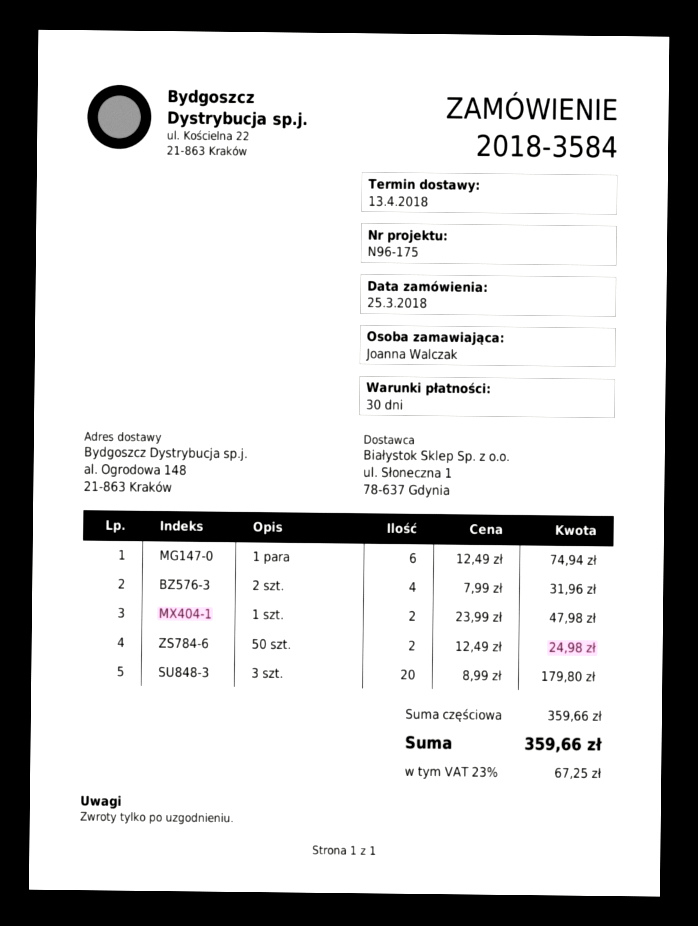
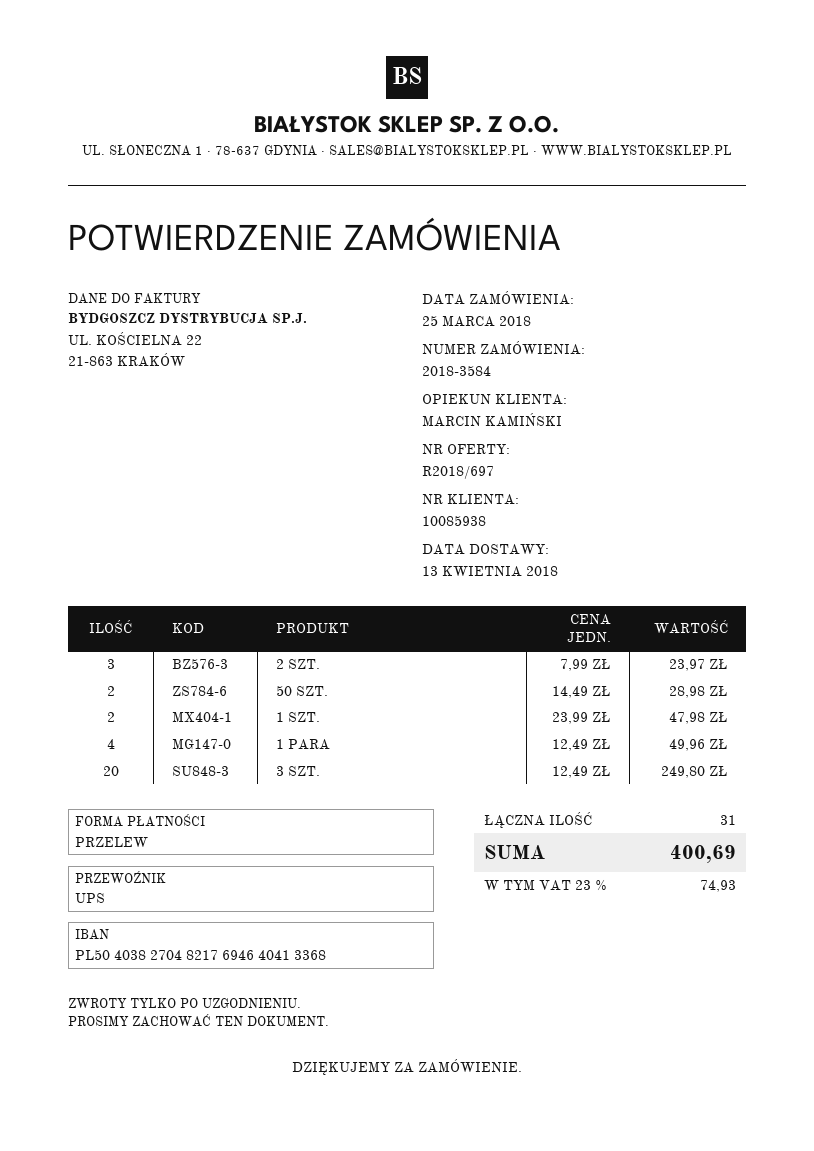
1 para: 6 x 12.49 = 74.94 -> 4 x 12.49 = 49.96
2 szt.: 4 x 7.99 = 31.96 -> 3 x 7.99 = 23.97
50 szt.: 2 x 12.49 = 24.98 -> 2 x 14.49 = 28.98
3 szt.: 20 x 8.99 = 179.80 -> 20 x 12.49 = 249.80
tax: 23% = 67.25 -> 23% = 74.93
total: 359.66 -> 400.69

